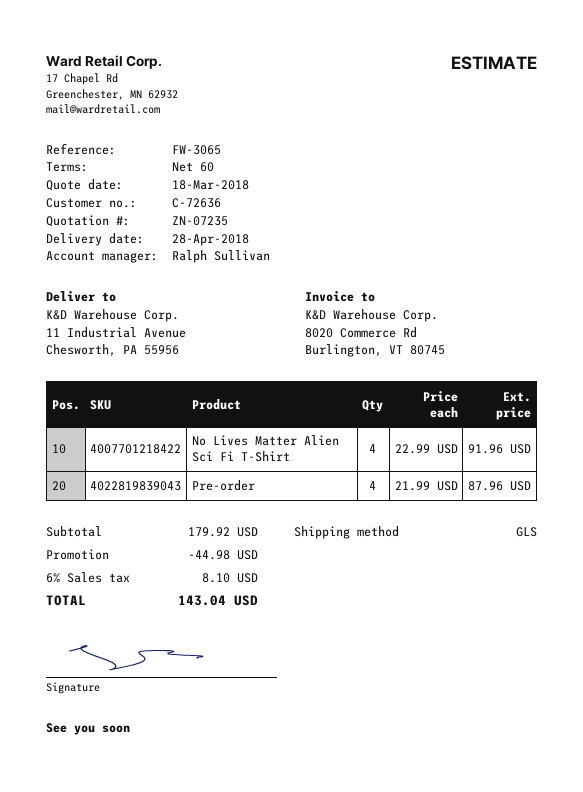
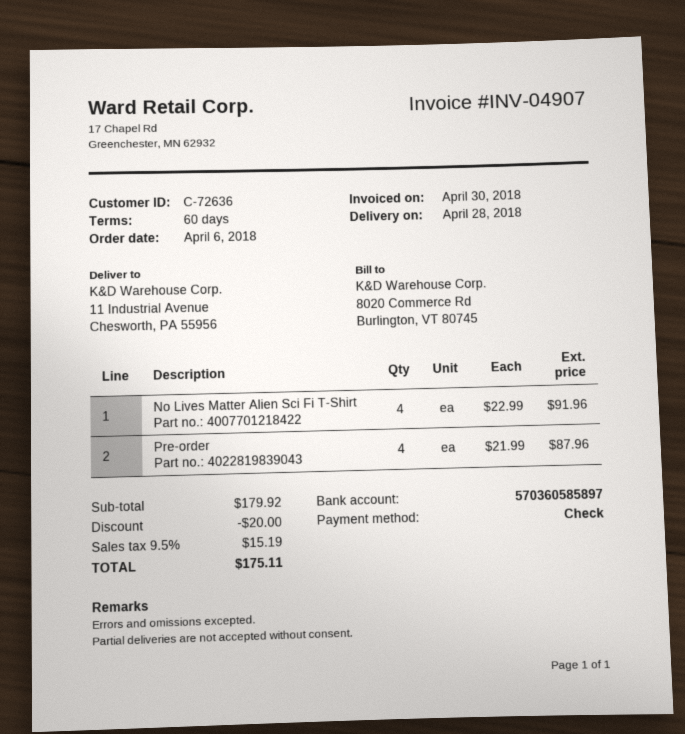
discount: 44.98 -> 20.00
tax: 6% = 8.10 -> 9.5% = 15.19
total: 143.04 -> 175.11

